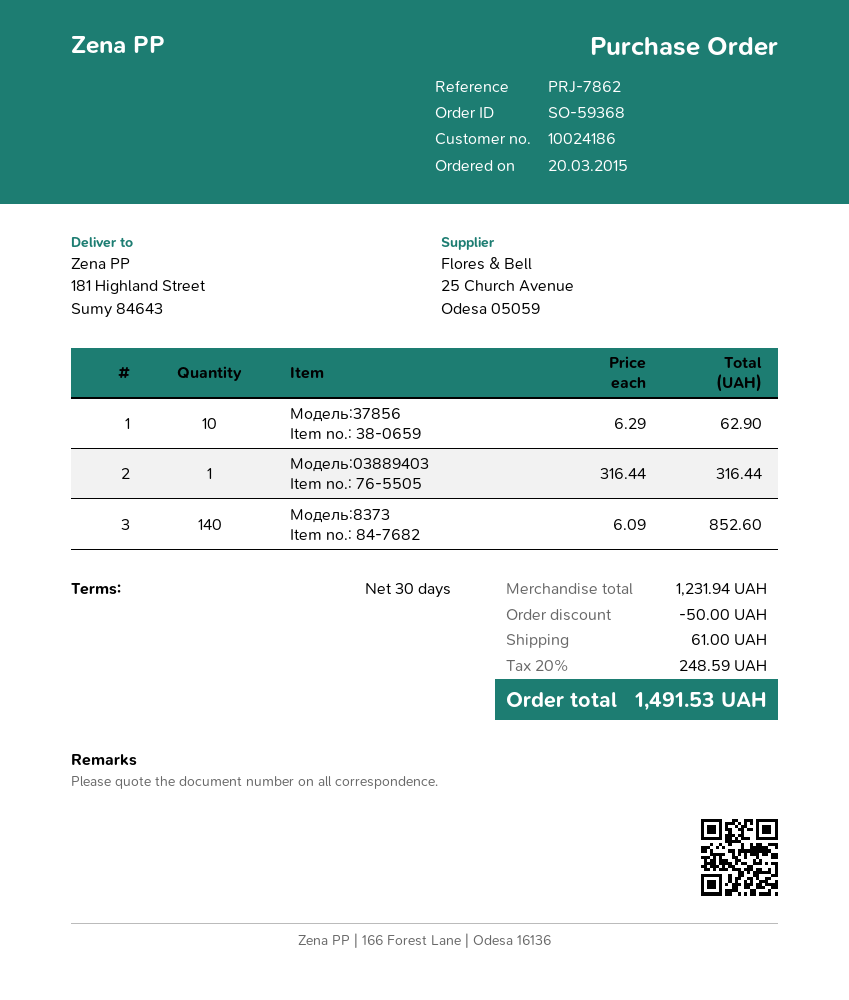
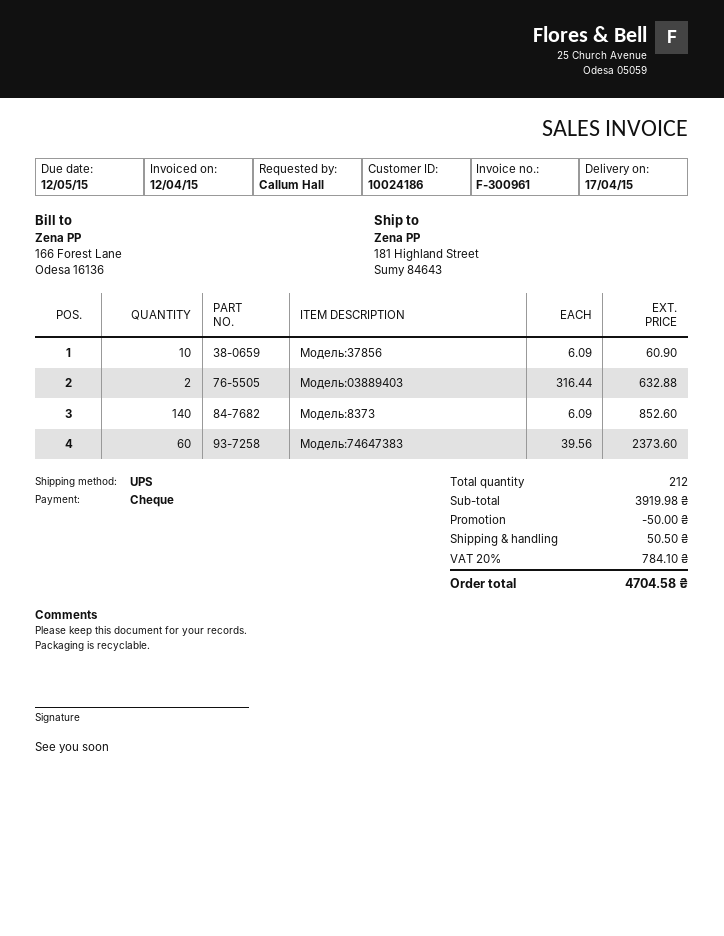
Модель:37856: 10 x 6.29 = 62.90 -> 10 x 6.09 = 60.90
Модель:03889403: 1 x 316.44 = 316.44 -> 2 x 316.44 = 632.88
Модель:74647383: none -> 60 x 39.56 = 2373.60
subtotal: 1231.94 -> 3919.98
shipping: 61.00 -> 50.50
tax: 20% = 248.59 -> 20% = 784.10
total: 1491.53 -> 4704.58

